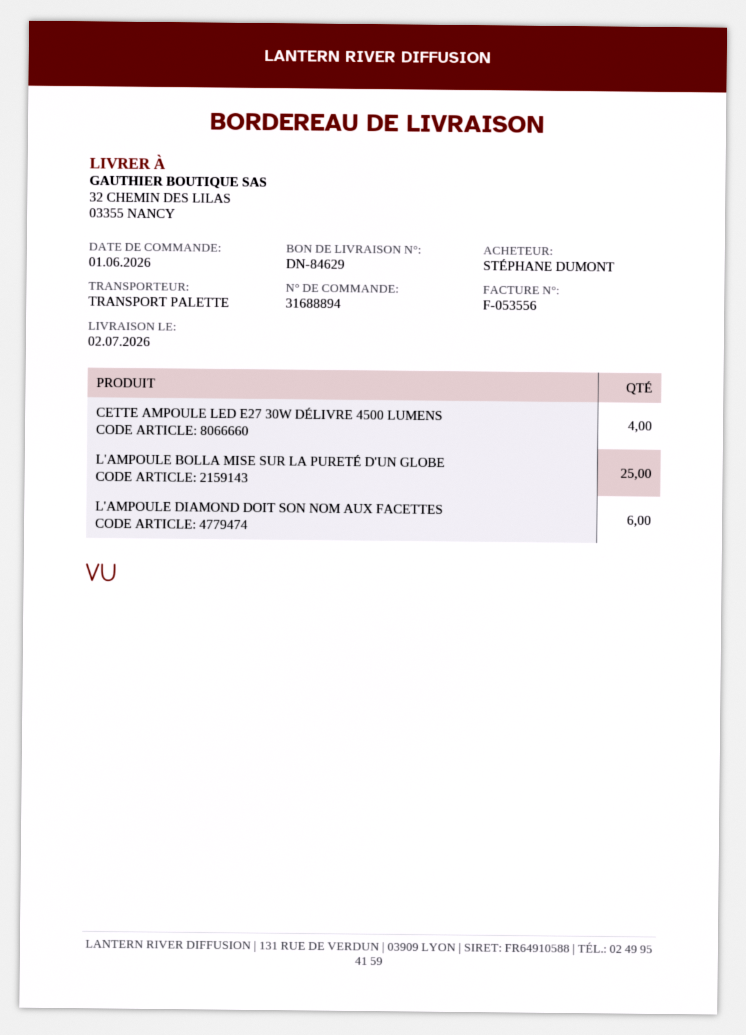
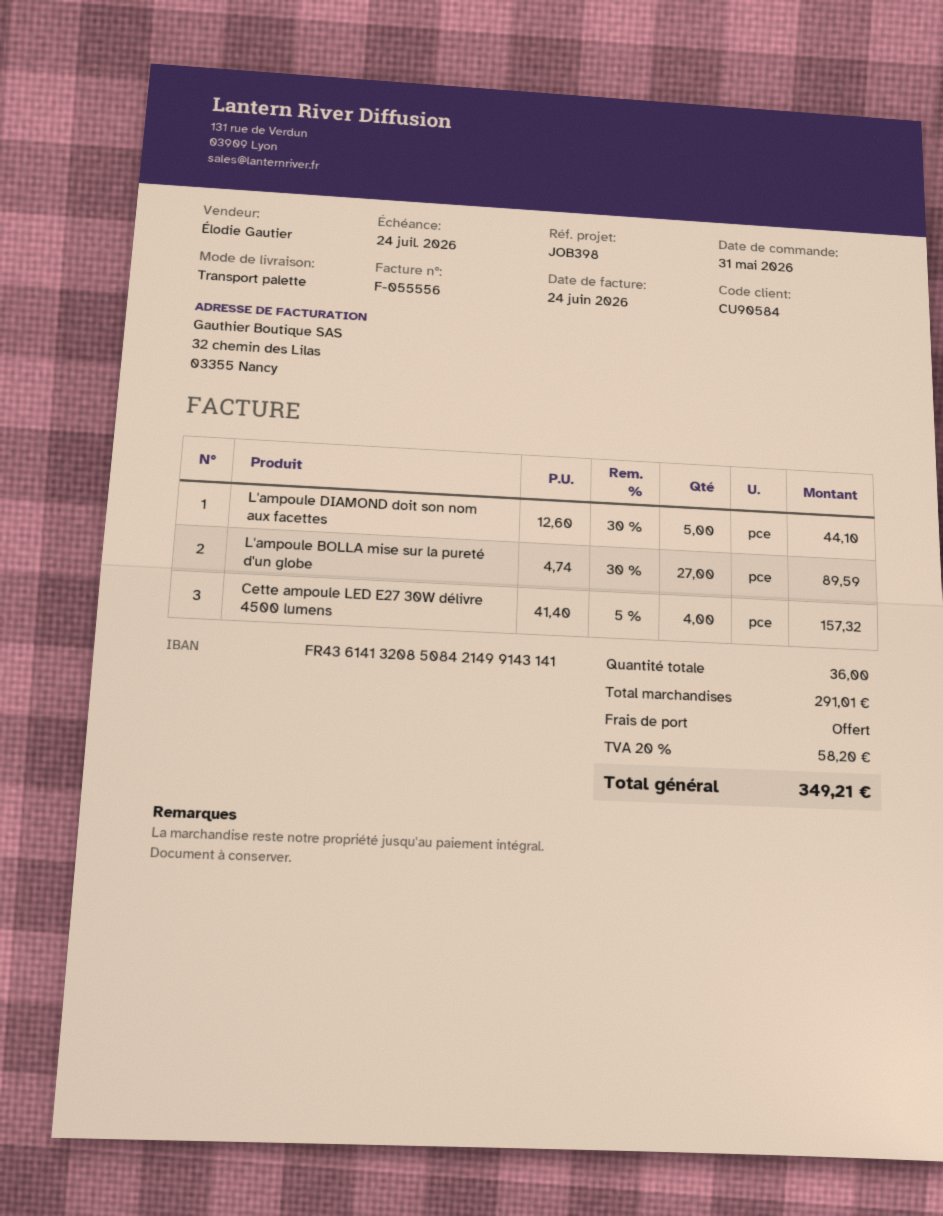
order date: 2026-06-01 -> 2026-05-31
invoice number: F-053556 -> F-055556
L'AMPOULE BOLLA MISE SUR LA PURETÉ D'UN GLOBE: 25 -> 27
L'AMPOULE DIAMOND DOIT SON NOM AUX FACETTES: 6 -> 5

